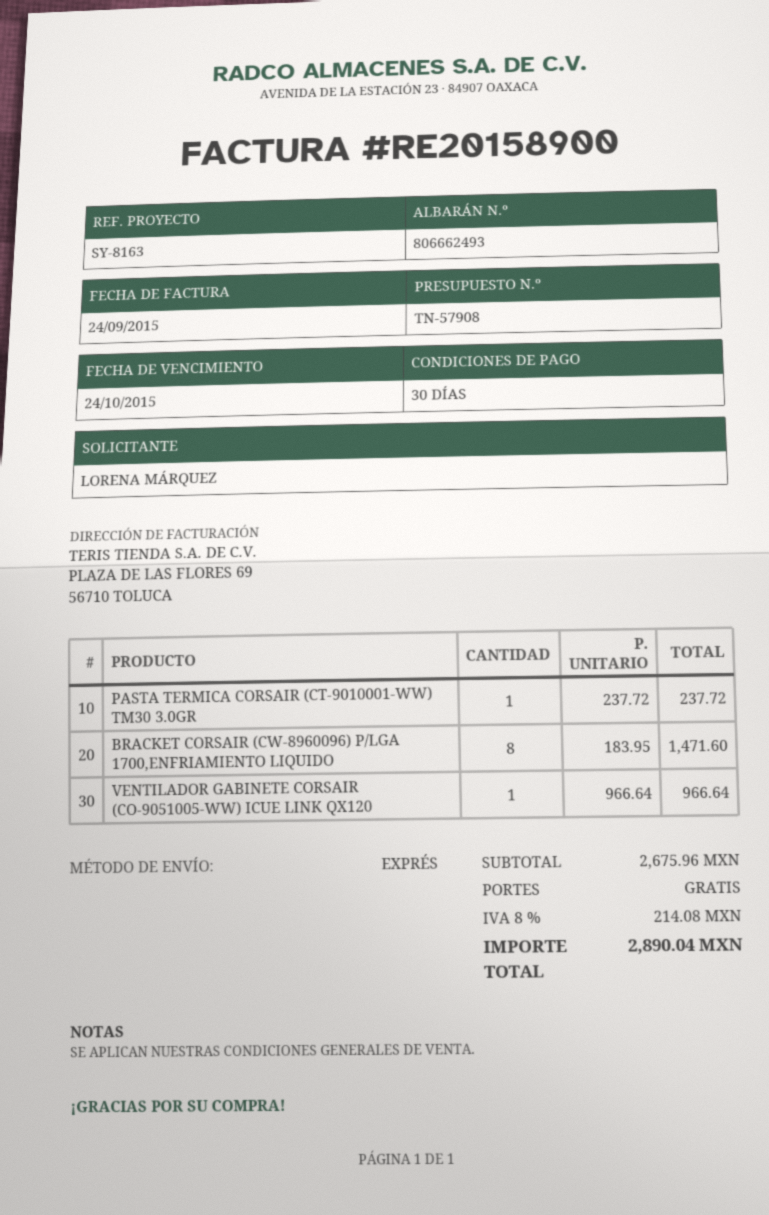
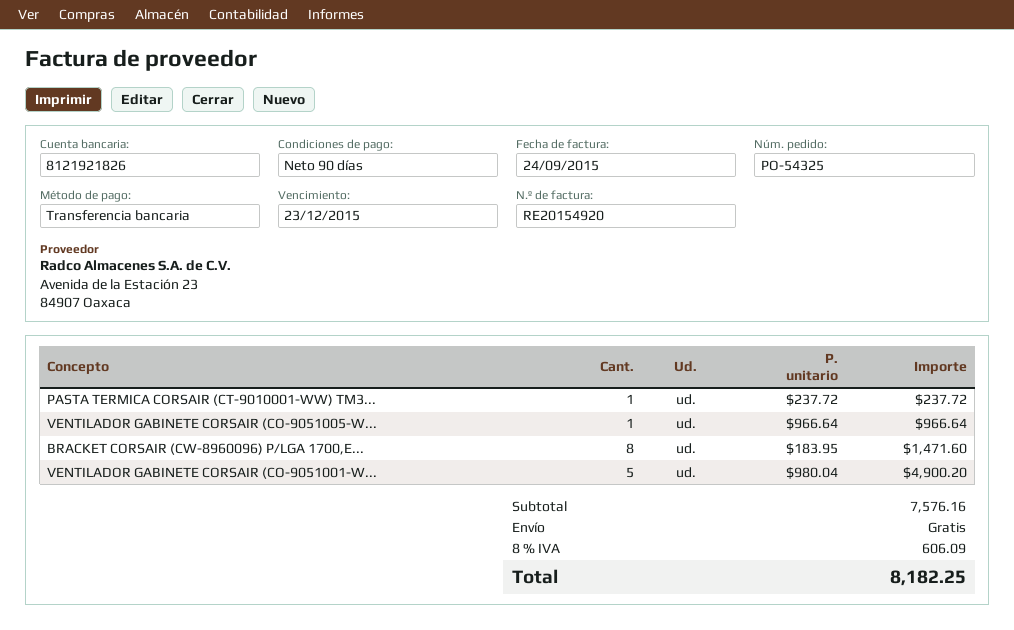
invoice number: RE20158900 -> RE20154920
payment terms: 30 days -> 90 days
due date: 2015-10-24 -> 2015-12-23
VENTILADOR GABINETE CORSAIR (CO-9051001-W...: none -> 5 x 980.04 = 4900.20
subtotal: 2675.96 -> 7576.16
tax: 8% = 214.08 -> 8% = 606.09
total: 2890.04 -> 8182.25

